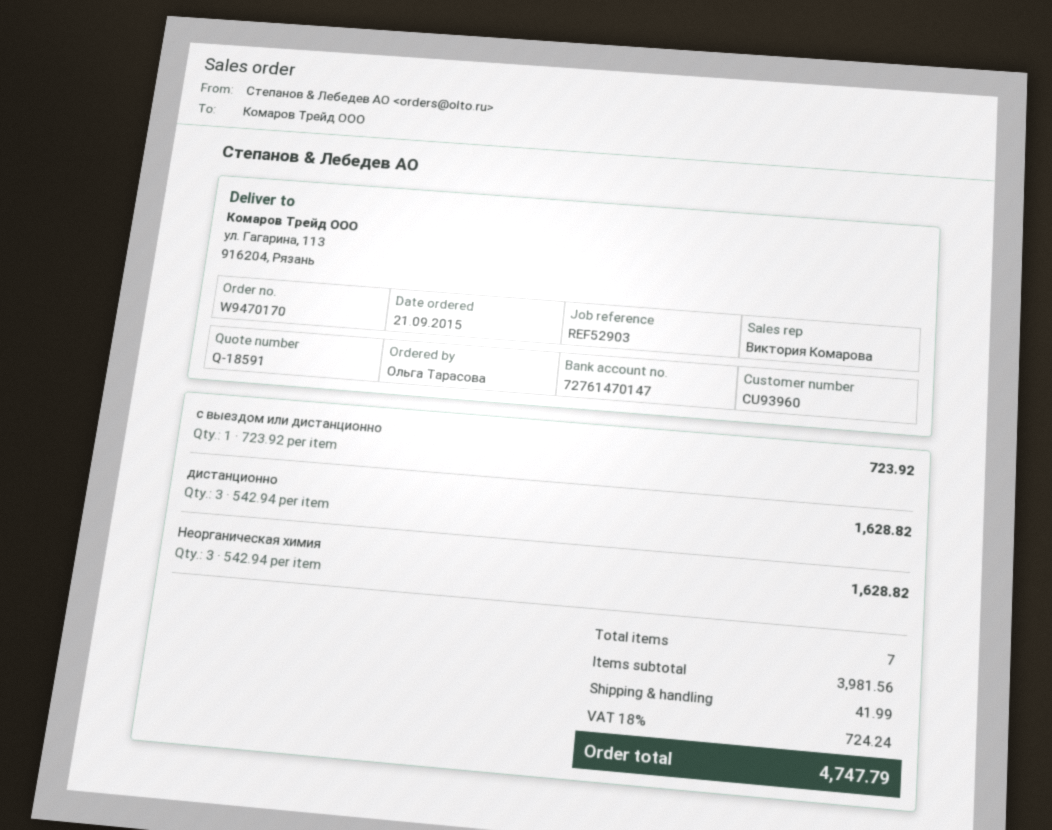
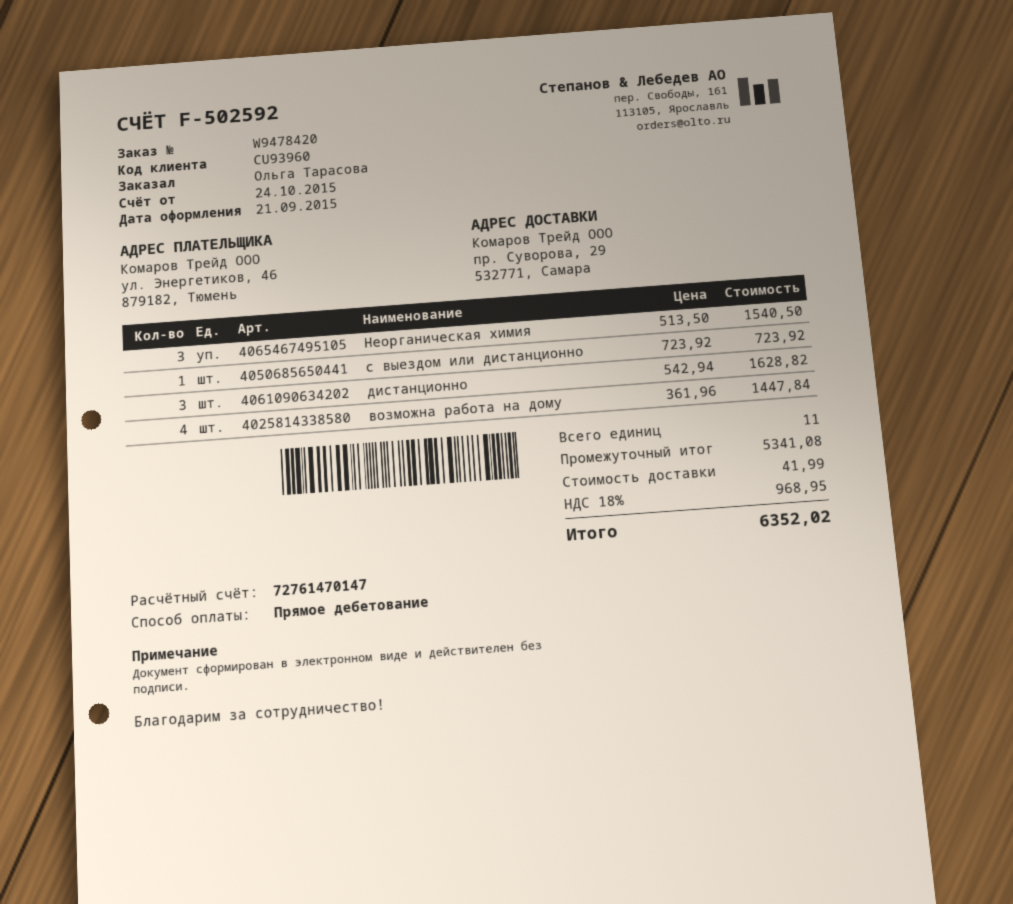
order number: W9470170 -> W9478420
ship to: ул. Гагарина, 113, 916204, Рязань -> пр. Суворова, 29, 532771, Самара
Неорганическая химия: 3 x 542.94 = 1628.82 -> 3 x 513.50 = 1540.50
возможна работа на дому: none -> 4 x 361.96 = 1447.84
total quantity: 7 -> 11
subtotal: 3981.56 -> 5341.08
tax: 18% = 724.24 -> 18% = 968.95
total: 4747.79 -> 6352.02

